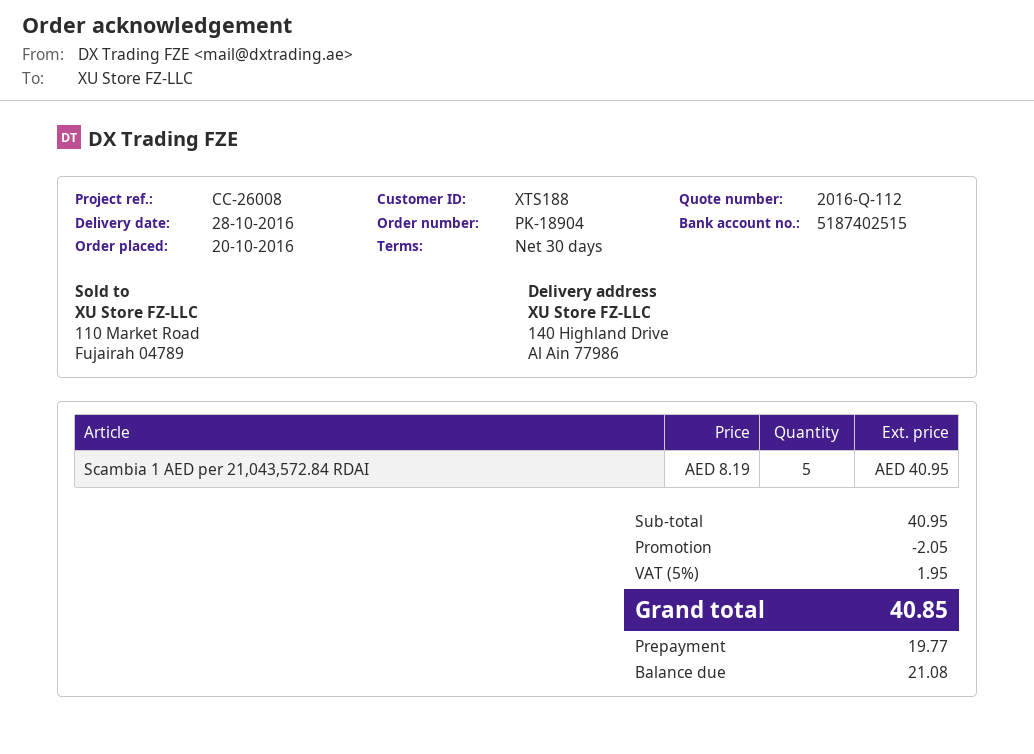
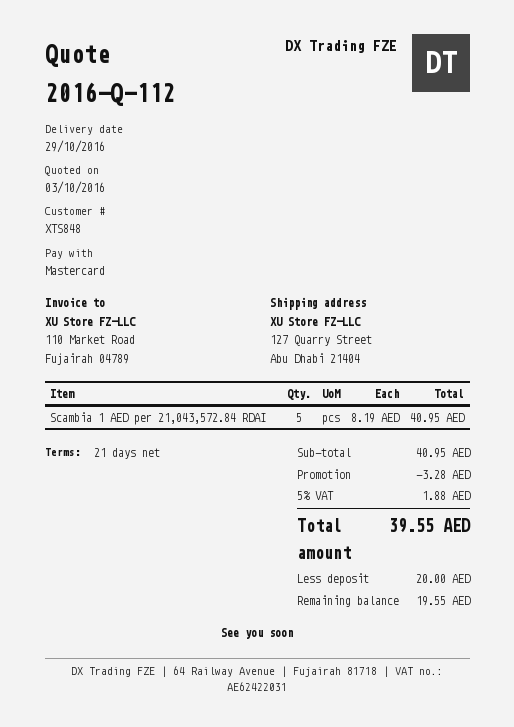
delivery date: 2016-10-28 -> 2016-10-29
payment terms: 30 days -> 21 days
customer number: XTS188 -> XTS848
ship to: 140 Highland Drive, Al Ain 77986 -> 127 Quarry Street, Abu Dhabi 21404
discount: 2.05 -> 3.28
tax: 5% = 1.95 -> 5% = 1.88
total: 40.85 -> 39.55
deposit: 19.77 -> 20.00
balance: 21.08 -> 19.55

